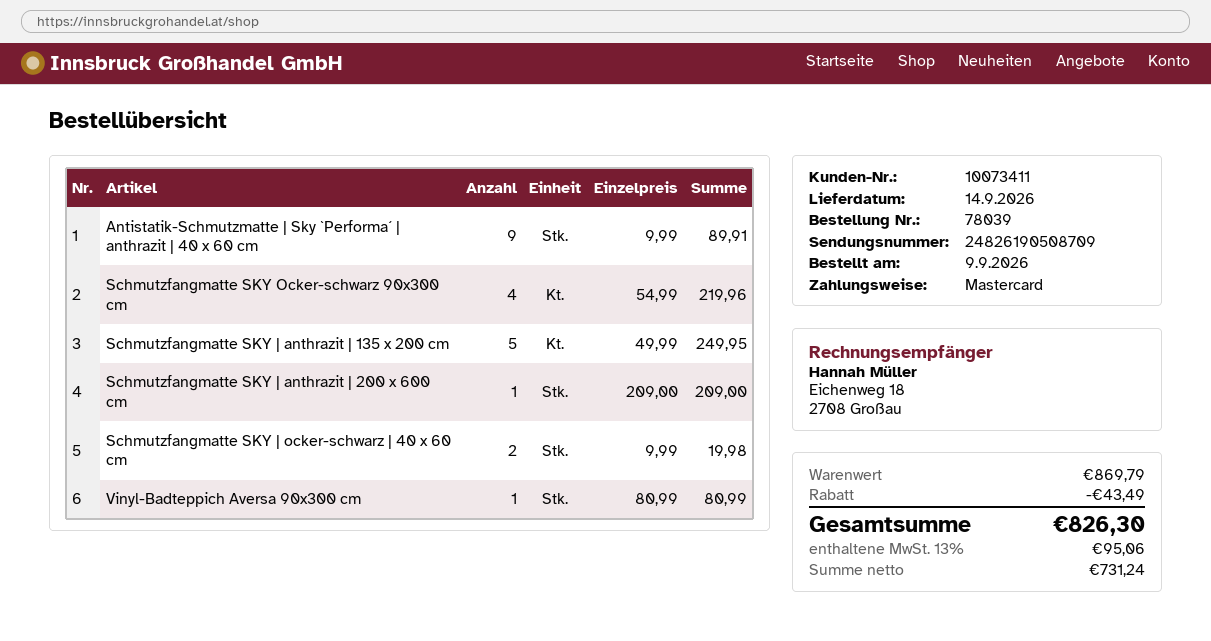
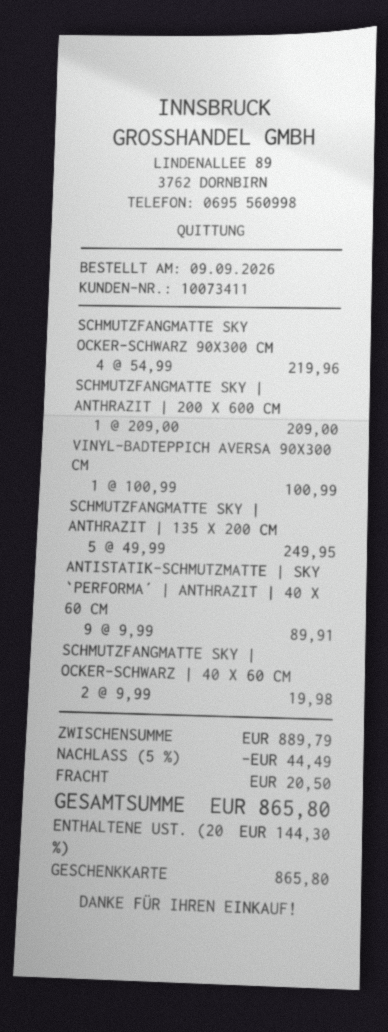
payment method: Mastercard -> gift card
Vinyl-Badteppich Aversa 90x300 cm: 1 x 80.99 = 80.99 -> 1 x 100.99 = 100.99
subtotal: 869.79 -> 889.79
discount: 43.49 -> 44.49
shipping: none -> 20.50
tax: 13% = 95.06 -> 20% = 144.30
total: 826.30 -> 865.80

